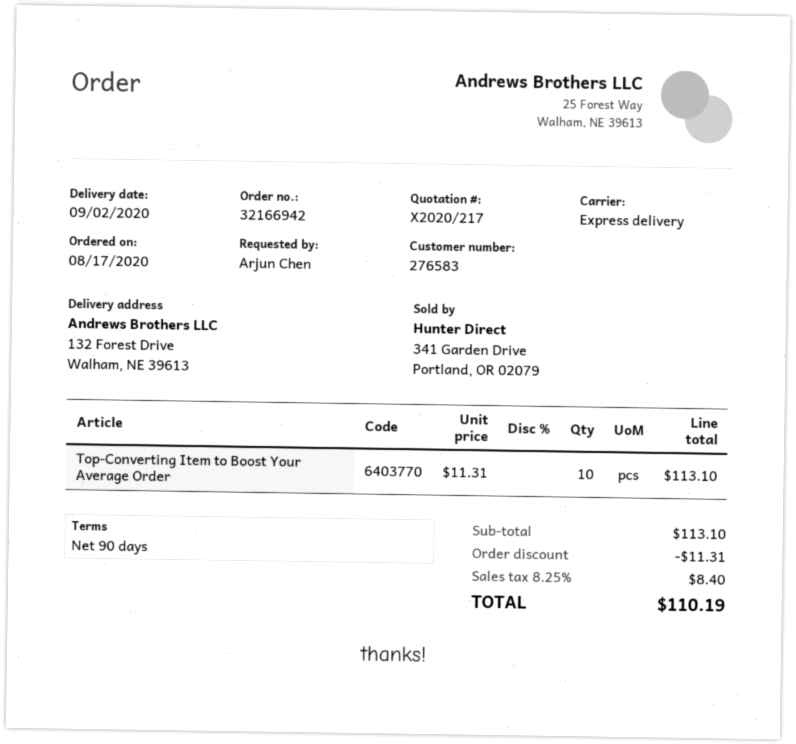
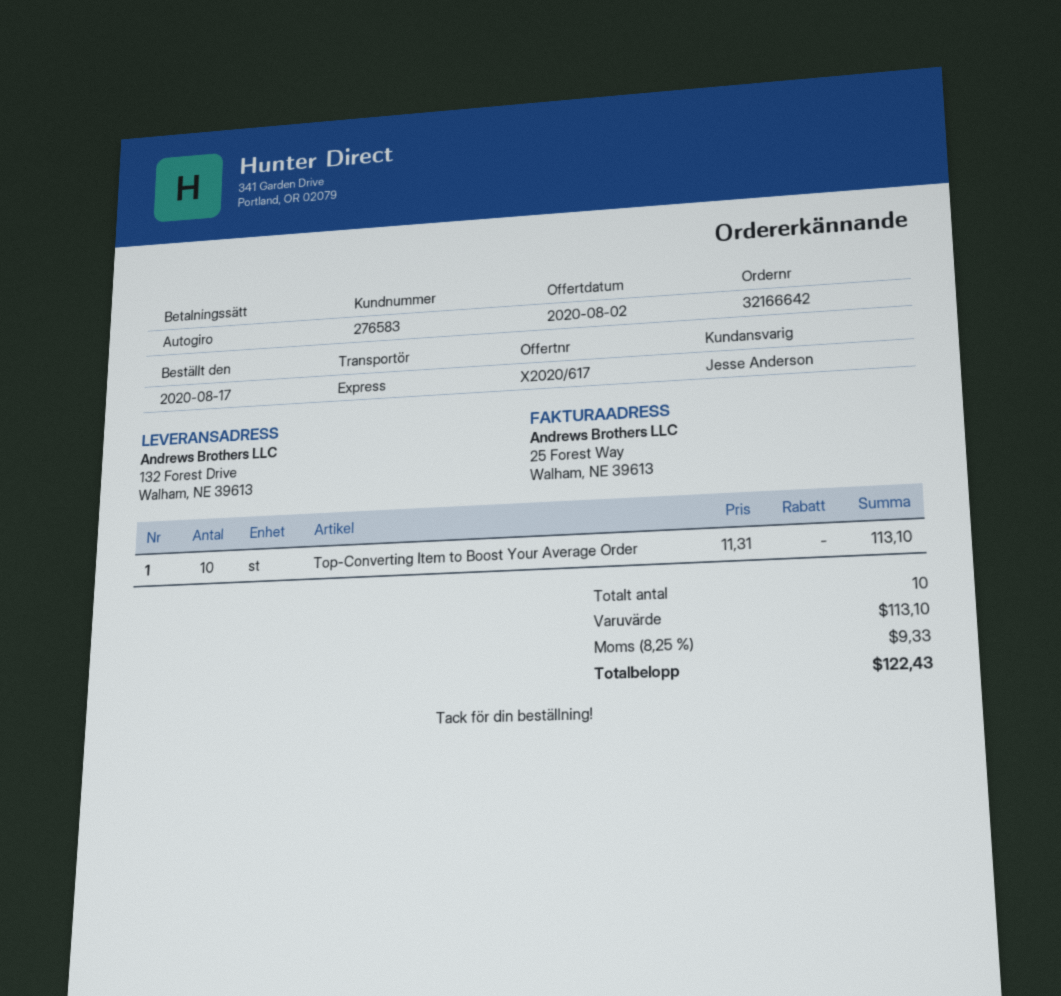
quote number: X2020/217 -> X2020/617
order number: 32166942 -> 32166642
discount: 11.31 -> none
tax: 8.25% = 8.40 -> 8.25% = 9.33
total: 110.19 -> 122.43

